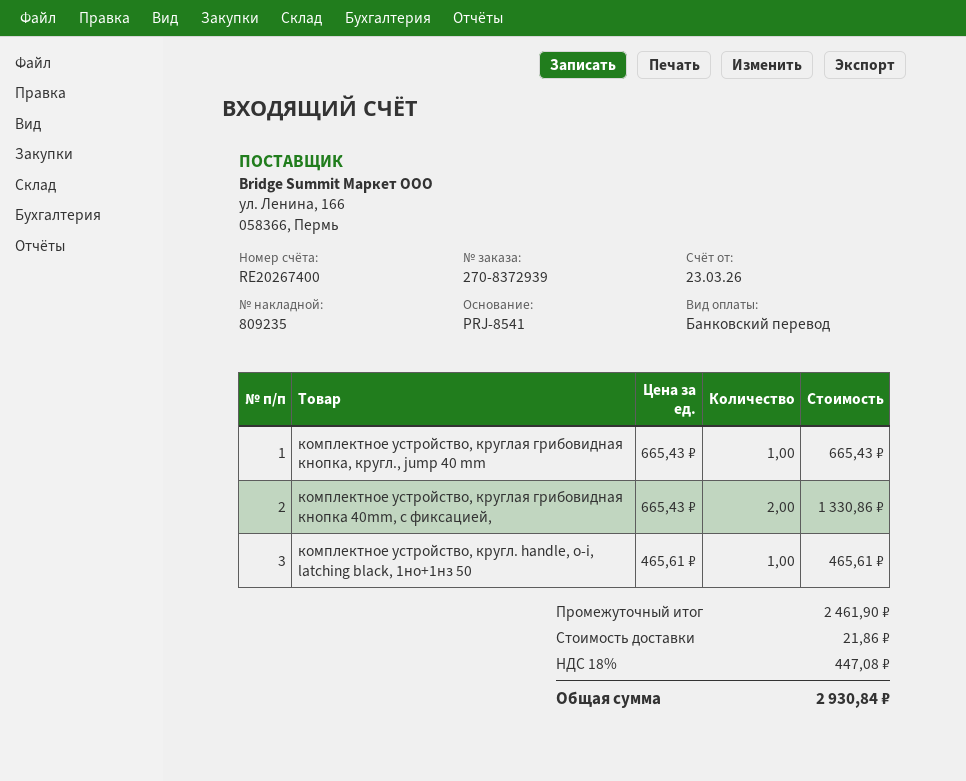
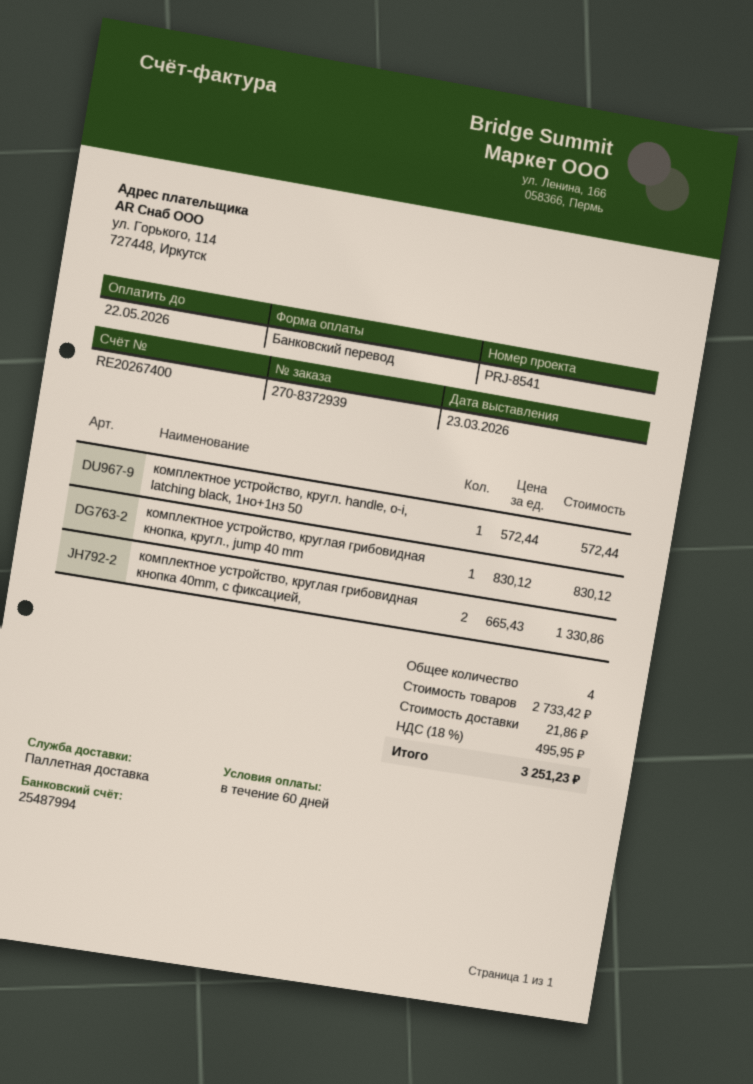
комплектное устройство, круглая грибовидная кнопка, кругл., jump 40 mm: 1 x 665.43 = 665.43 -> 1 x 830.12 = 830.12
комплектное устройство, кругл. handle, o-i, latching black, 1но+1нз 50: 1 x 465.61 = 465.61 -> 1 x 572.44 = 572.44
subtotal: 2461.90 -> 2733.42
tax: 18% = 447.08 -> 18% = 495.95
total: 2930.84 -> 3251.23

